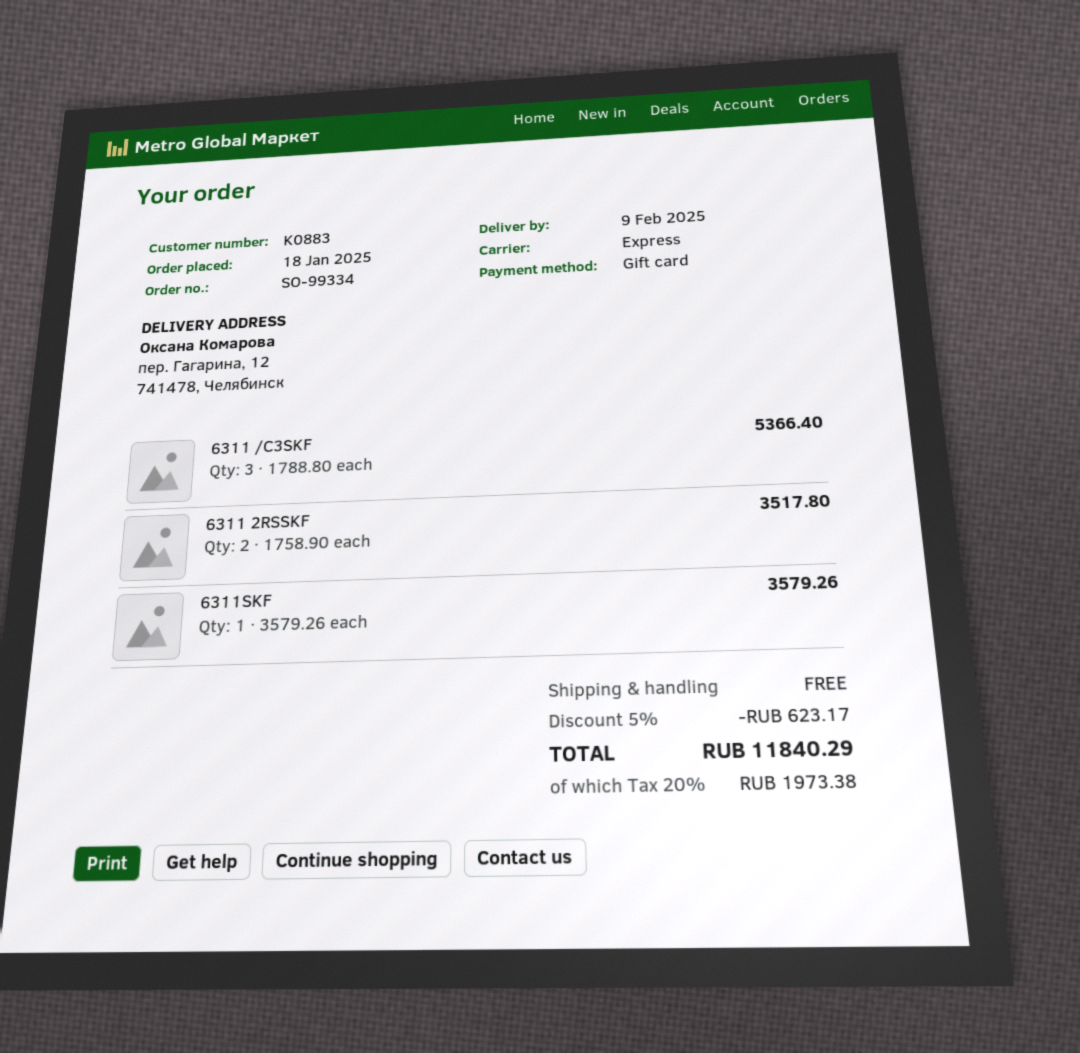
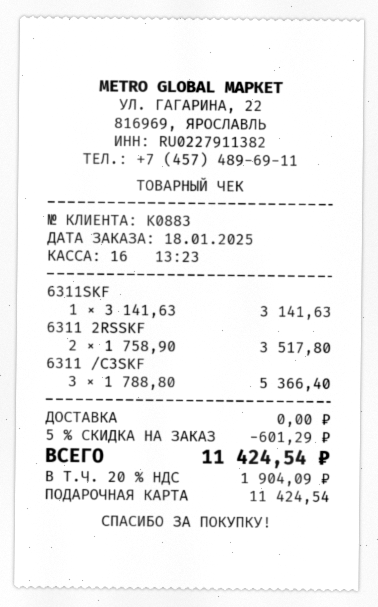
6311SKF: 1 x 3579.26 = 3579.26 -> 1 x 3141.63 = 3141.63
discount: 5% = 623.17 -> 5% = 601.29
tax: 20% = 1973.38 -> 20% = 1904.09
total: 11840.29 -> 11424.54

